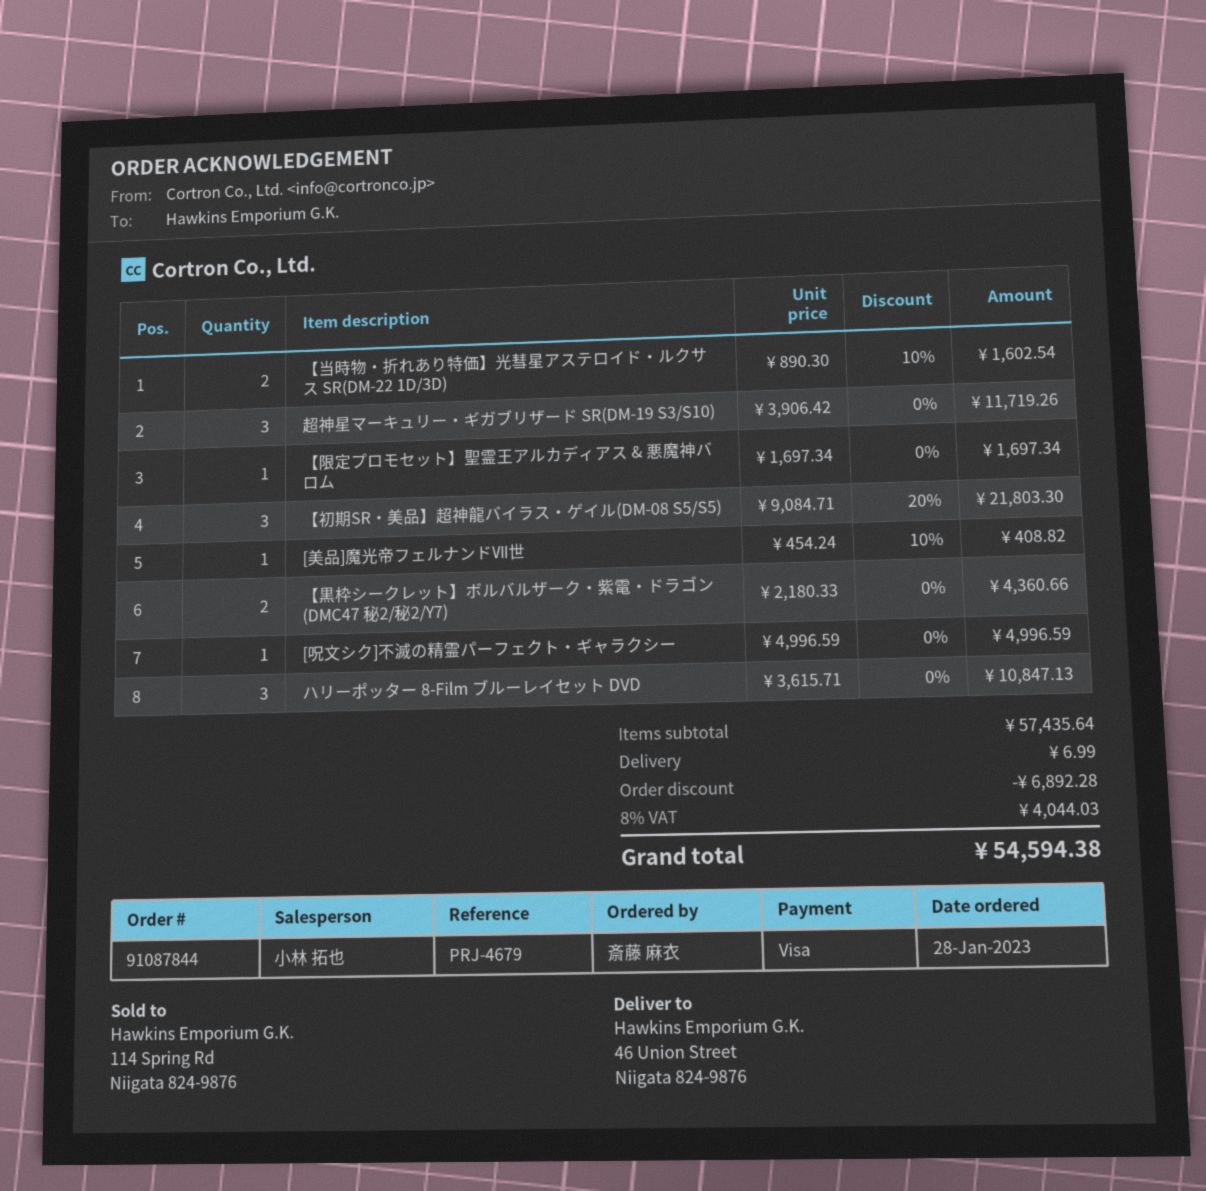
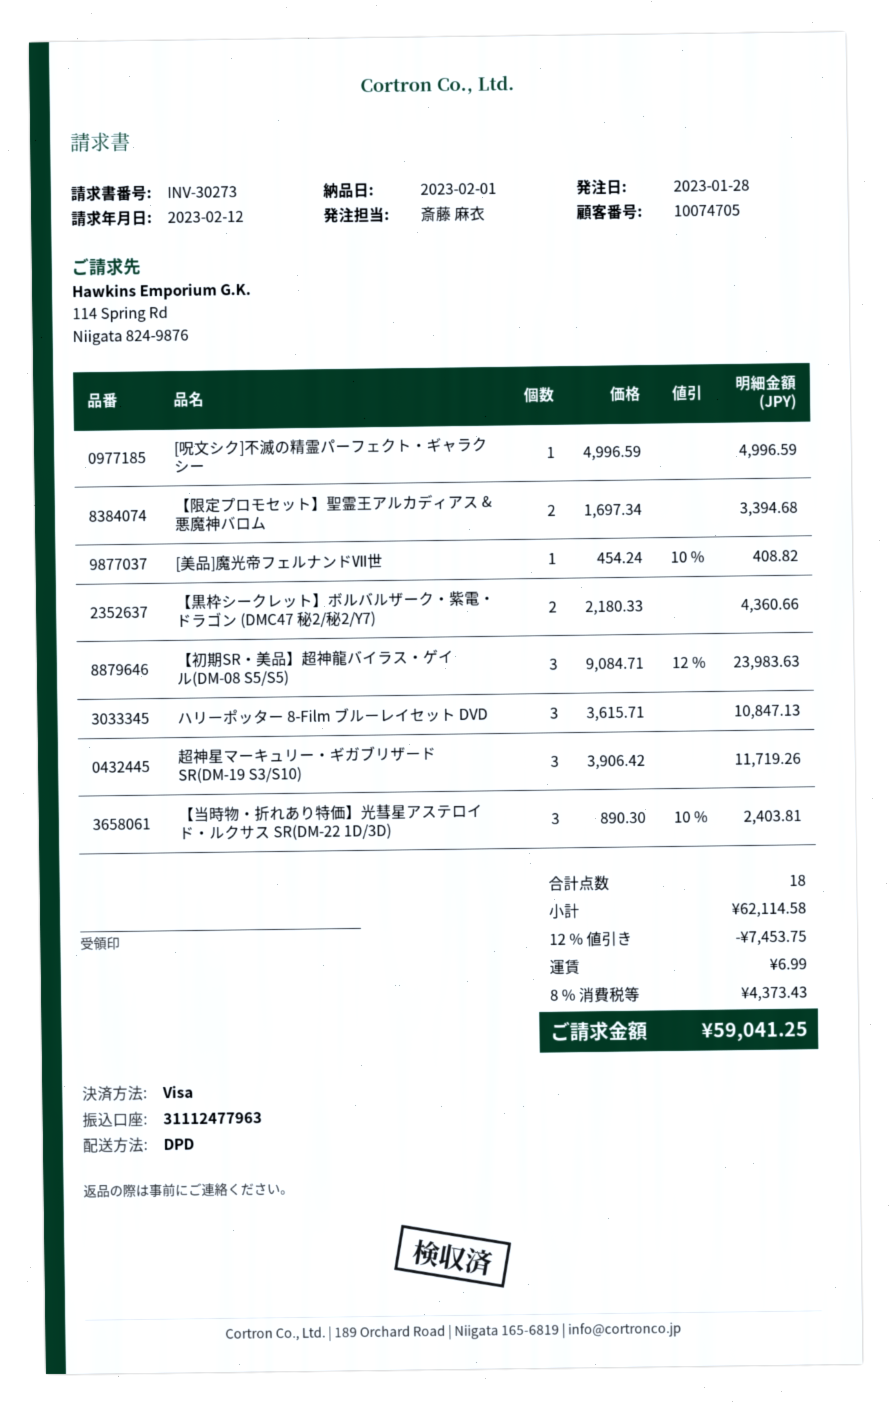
【当時物・折れあり特価】光彗星アステロイド・ルクサス SR(DM-22 1D/3D): 2 x 890.30 - 10% = 1602.54 -> 3 x 890.30 - 10% = 2403.81
【限定プロモセット】聖霊王アルカディアス & 悪魔神バロム: 1 x 1697.34 = 1697.34 -> 2 x 1697.34 = 3394.68
【初期SR・美品】超神龍バイラス・ゲイル(DM-08 S5/S5): 3 x 9084.71 - 20% = 21803.30 -> 3 x 9084.71 - 12% = 23983.63
subtotal: 57435.64 -> 62114.58
discount: 6892.28 -> 7453.75
tax: 8% = 4044.03 -> 8% = 4373.43
total: 54594.38 -> 59041.25

